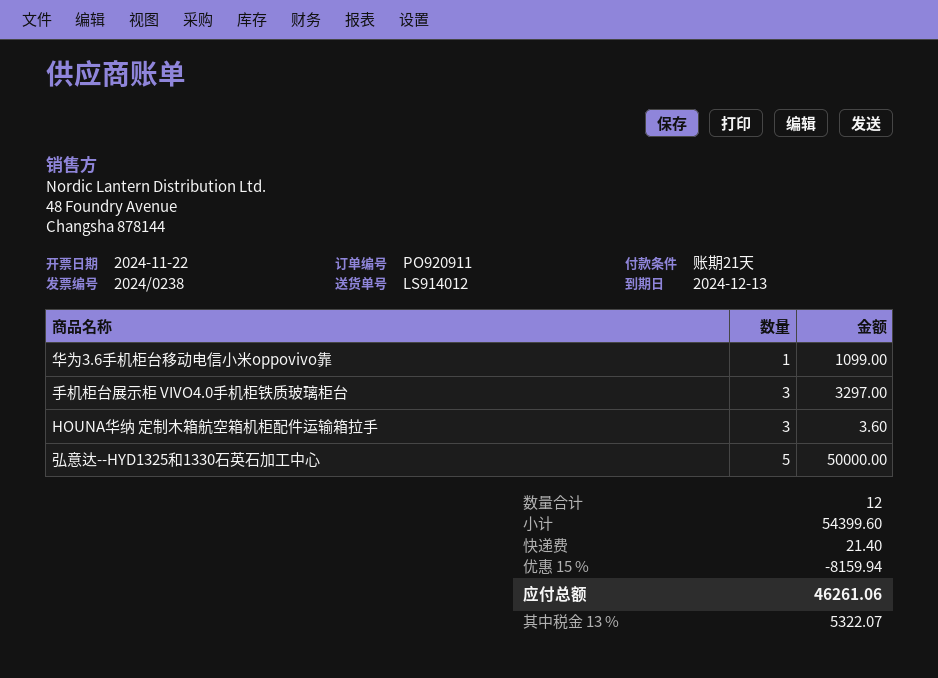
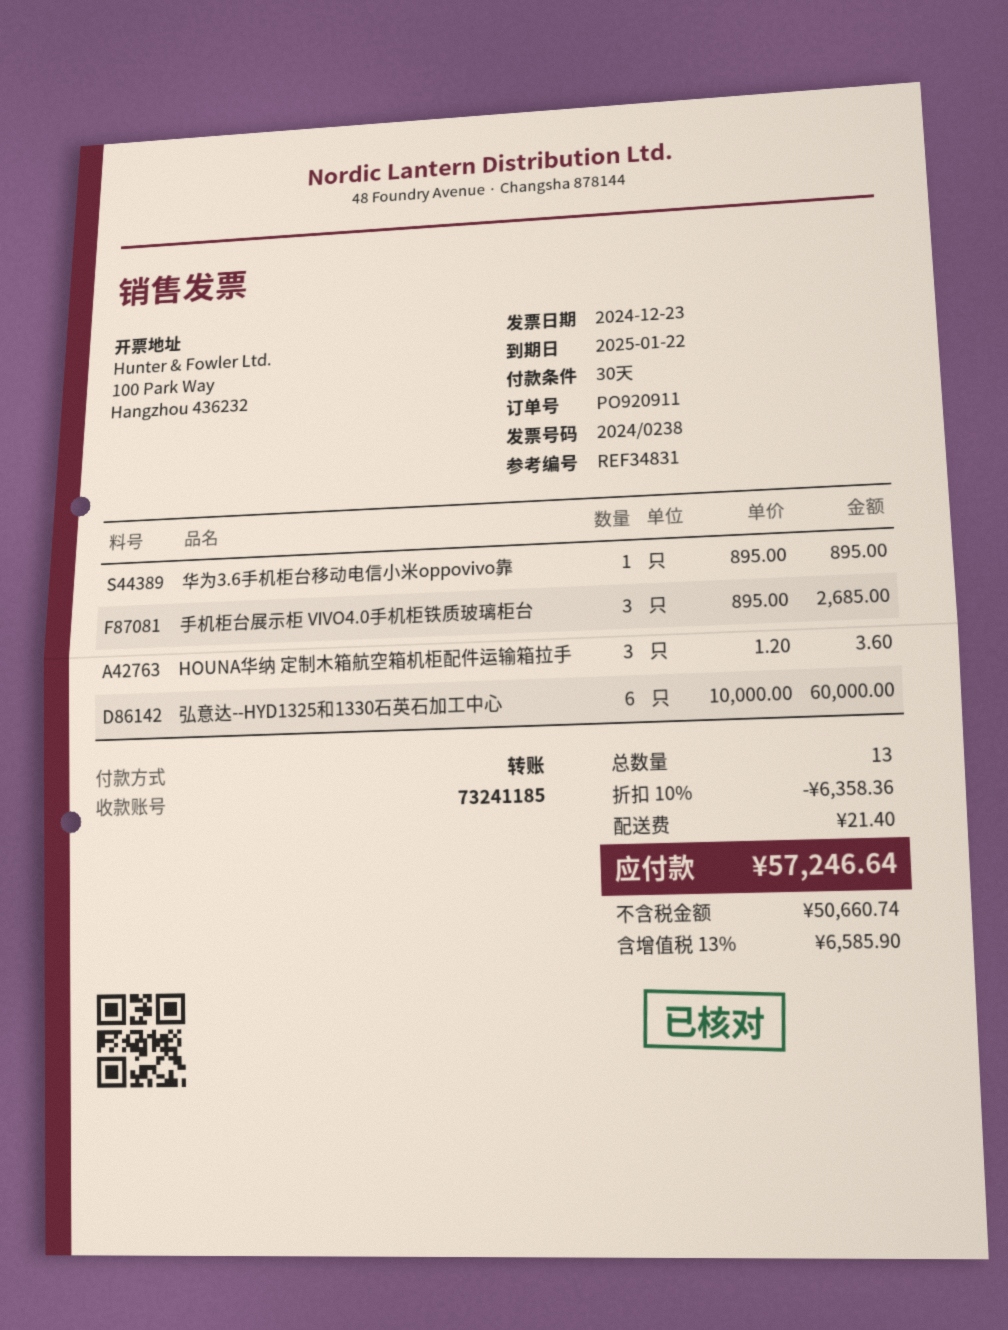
invoice date: 2024-11-22 -> 2024-12-23
payment terms: 21 days -> 30 days
due date: 2024-12-13 -> 2025-01-22
华为3.6手机柜台移动电信小米oppovivo靠: 1 for 1099.00 -> 1 for 895.00
手机柜台展示柜 VIVO4.0手机柜铁质玻璃柜台: 3 for 3297.00 -> 3 for 2685.00
弘意达--HYD1325和1330石英石加工中心: 5 for 50000.00 -> 6 for 60000.00
total quantity: 12 -> 13
discount: 15% = 8159.94 -> 10% = 6358.36
tax: 13% = 5322.07 -> 13% = 6585.90
total: 46261.06 -> 57246.64

